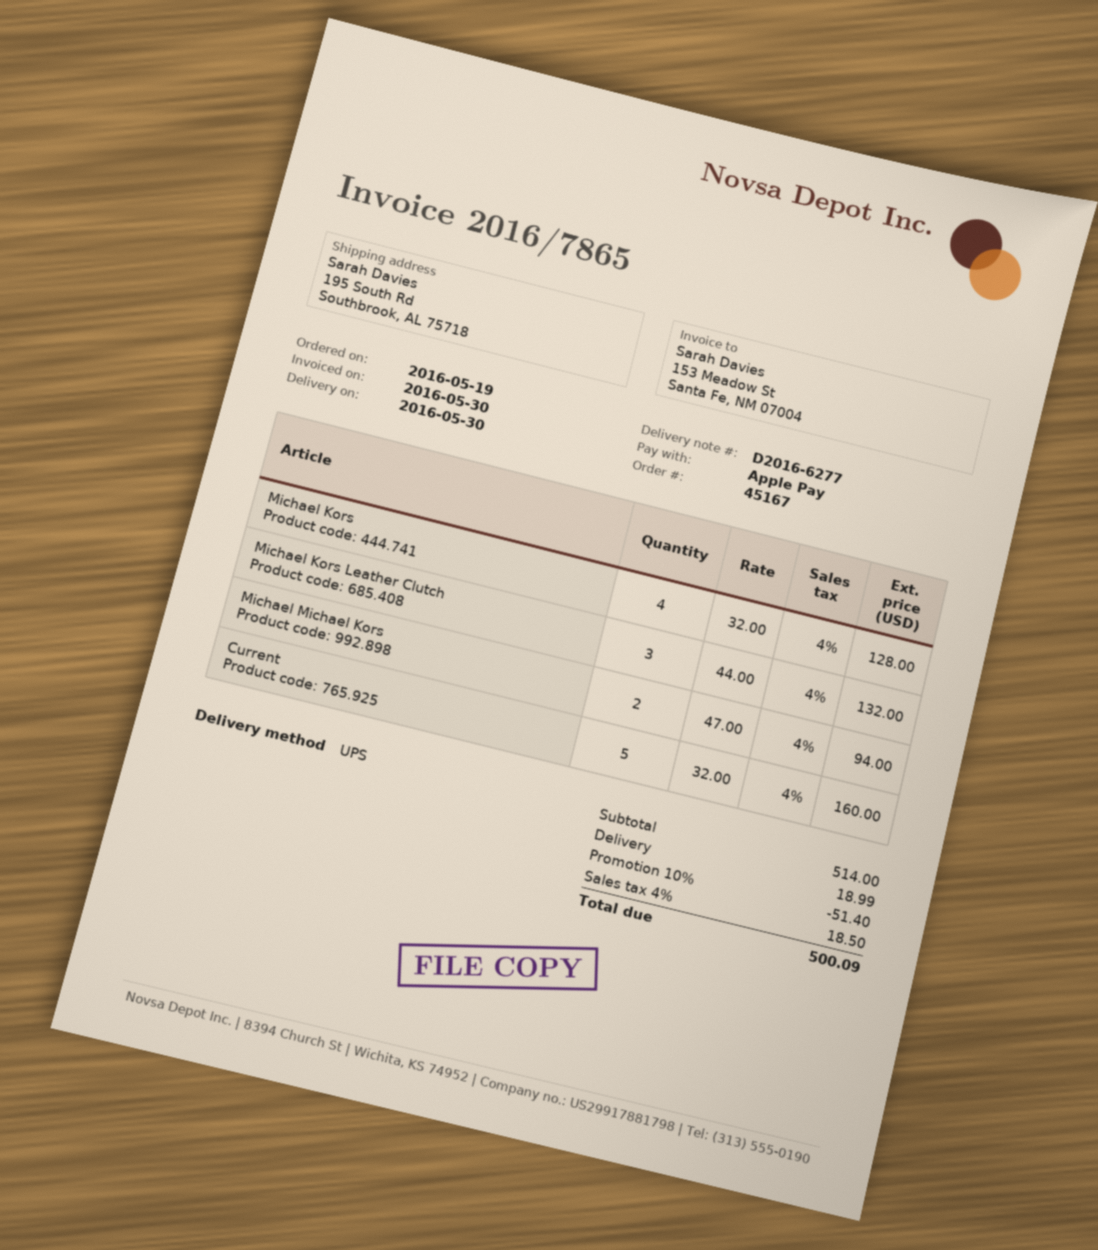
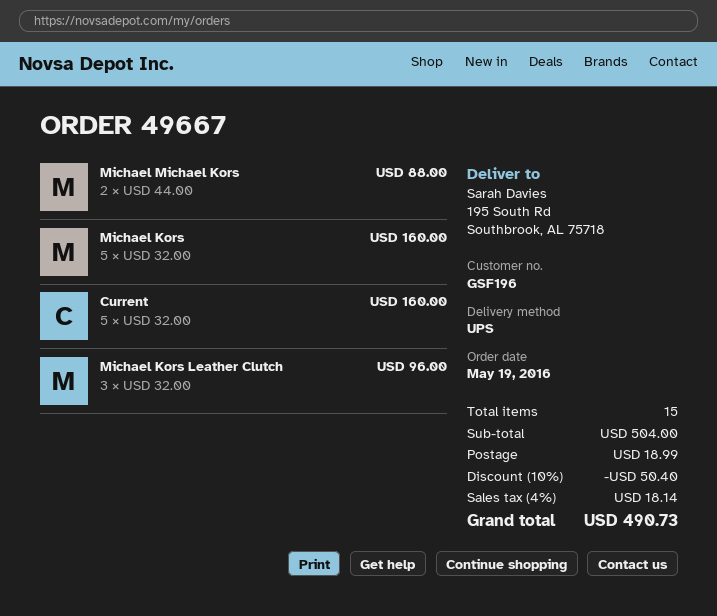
order number: 45167 -> 49667
Michael Kors: 4 x 32.00 = 128.00 -> 5 x 32.00 = 160.00
Michael Kors Leather Clutch: 3 x 44.00 = 132.00 -> 3 x 32.00 = 96.00
Michael Michael Kors: 2 x 47.00 = 94.00 -> 2 x 44.00 = 88.00
subtotal: 514.00 -> 504.00
discount: 10% = 51.40 -> 10% = 50.40
tax: 4% = 18.50 -> 4% = 18.14
total: 500.09 -> 490.73

